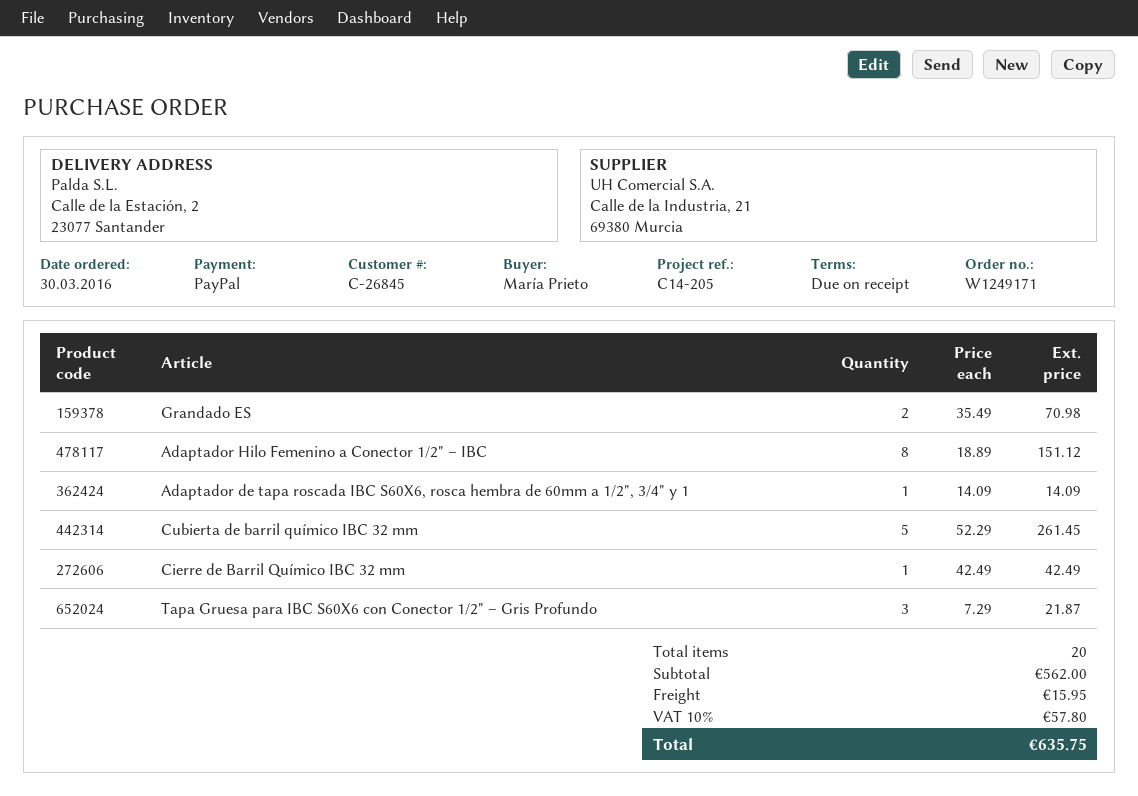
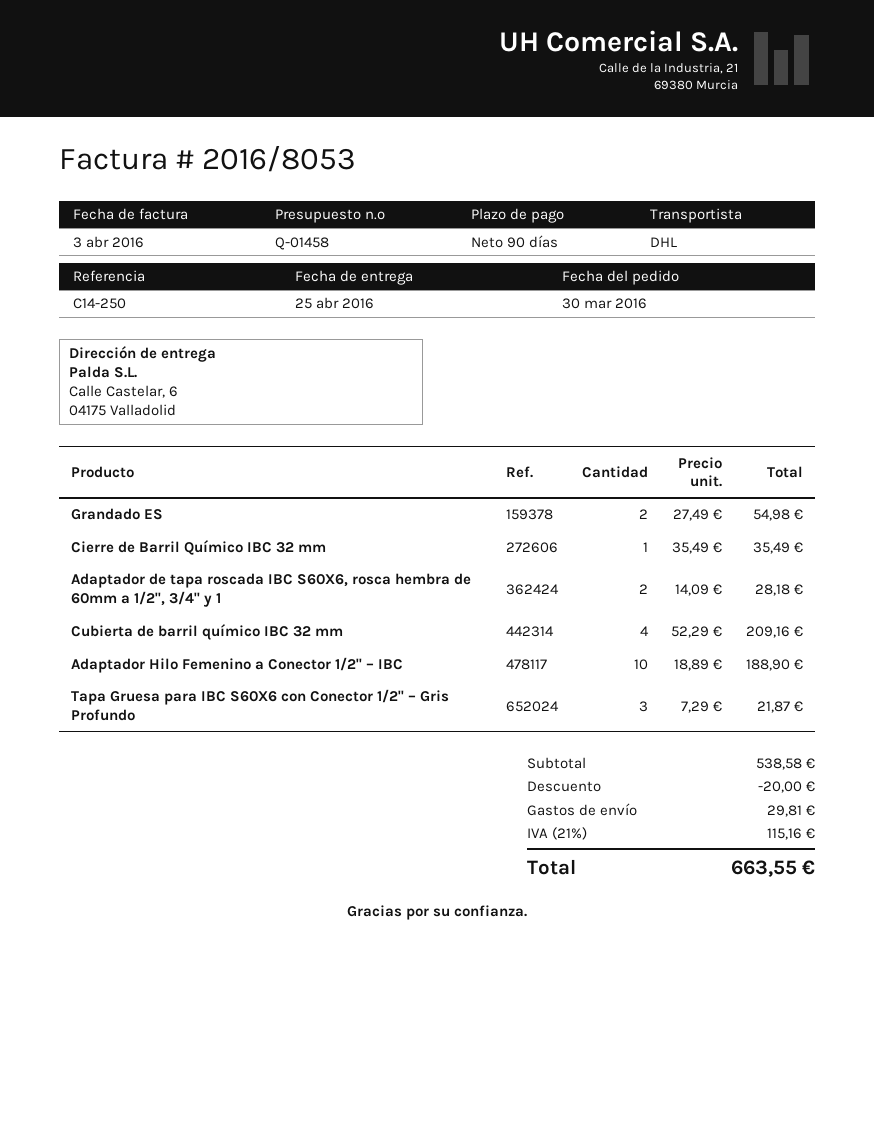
payment terms: on receipt -> 90 days
reference: C14-205 -> C14-250
ship to: Calle de la Estación, 2, 23077 Santander -> Calle Castelar, 6, 04175 Valladolid
Grandado ES: 2 x 35.49 = 70.98 -> 2 x 27.49 = 54.98
Adaptador Hilo Femenino a Conector 1/2" – IBC: 8 x 18.89 = 151.12 -> 10 x 18.89 = 188.90
Adaptador de tapa roscada IBC S60X6, rosca hembra de 60mm a 1/2", 3/4" y 1: 1 x 14.09 = 14.09 -> 2 x 14.09 = 28.18
Cubierta de barril químico IBC 32 mm: 5 x 52.29 = 261.45 -> 4 x 52.29 = 209.16
Cierre de Barril Químico IBC 32 mm: 1 x 42.49 = 42.49 -> 1 x 35.49 = 35.49
subtotal: 562.00 -> 538.58
discount: none -> 20.00
shipping: 15.95 -> 29.81
tax: 10% = 57.80 -> 21% = 115.16
total: 635.75 -> 663.55

